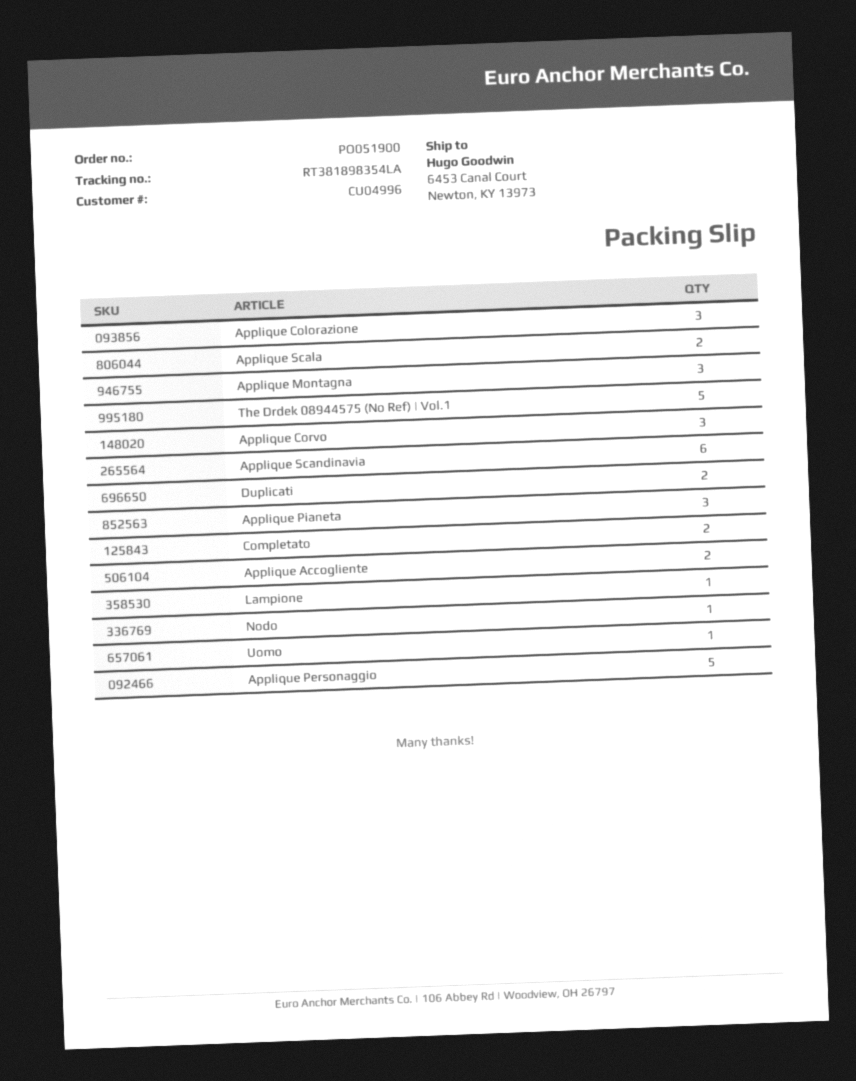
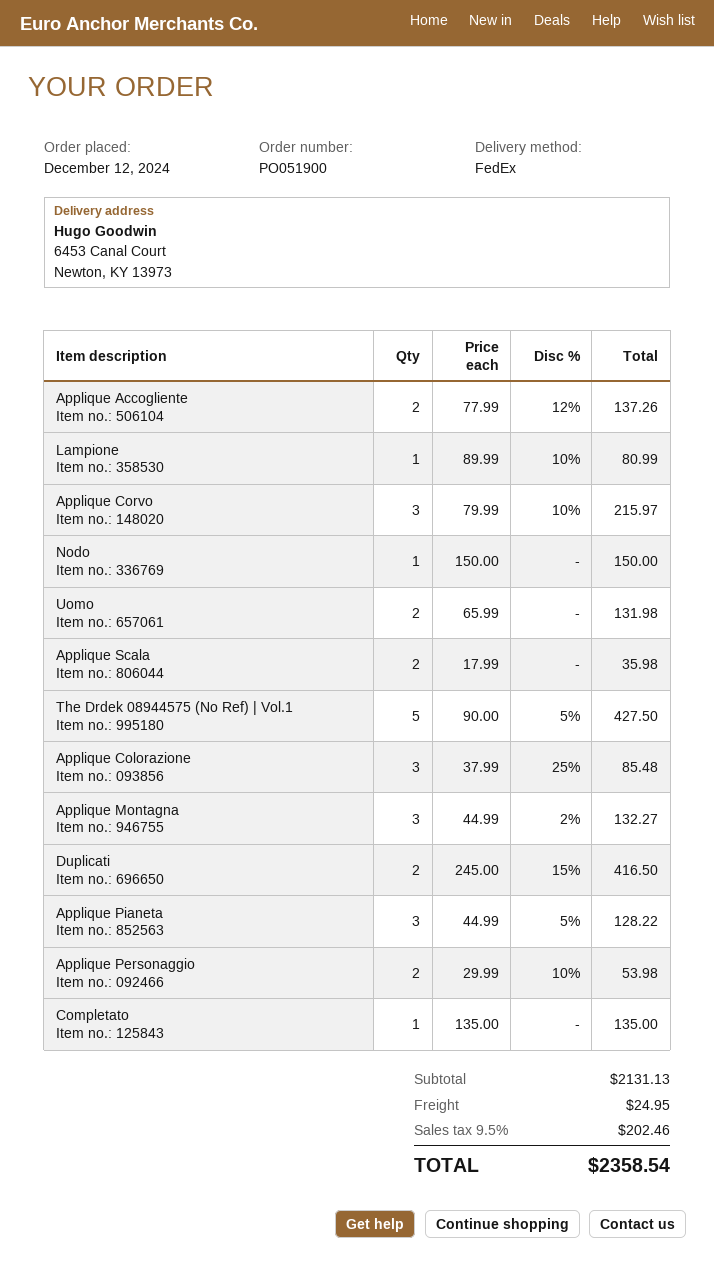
Applique Scandinavia: 6 -> none
Completato: 2 -> 1
Uomo: 1 -> 2
Applique Personaggio: 5 -> 2

